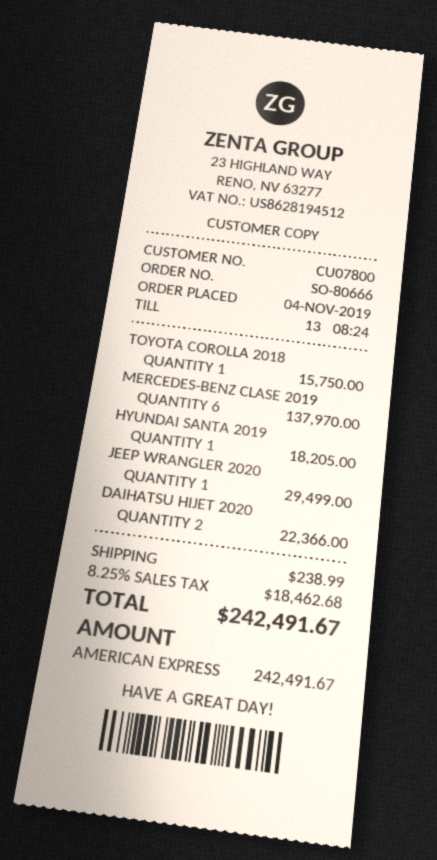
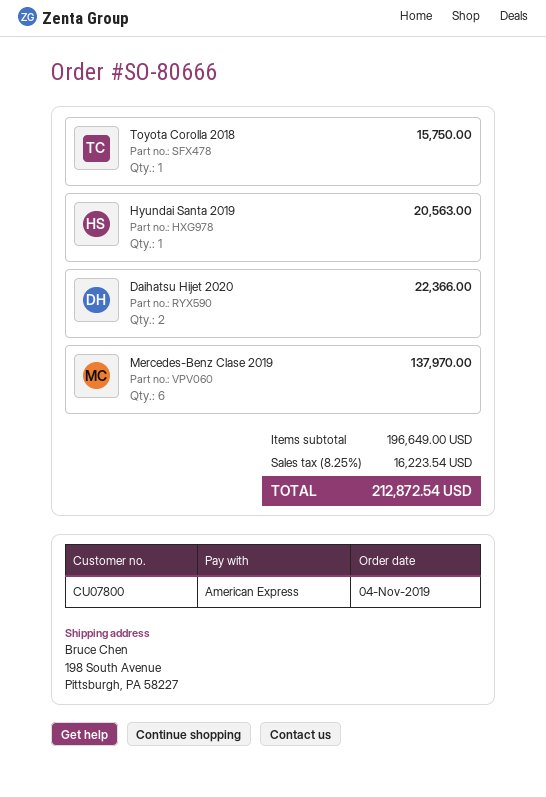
HYUNDAI SANTA 2019: 1 for 18205.00 -> 1 for 20563.00
JEEP WRANGLER 2020: 1 for 29499.00 -> none
shipping: 238.99 -> none
tax: 8.25% = 18462.68 -> 8.25% = 16223.54
total: 242491.67 -> 212872.54

